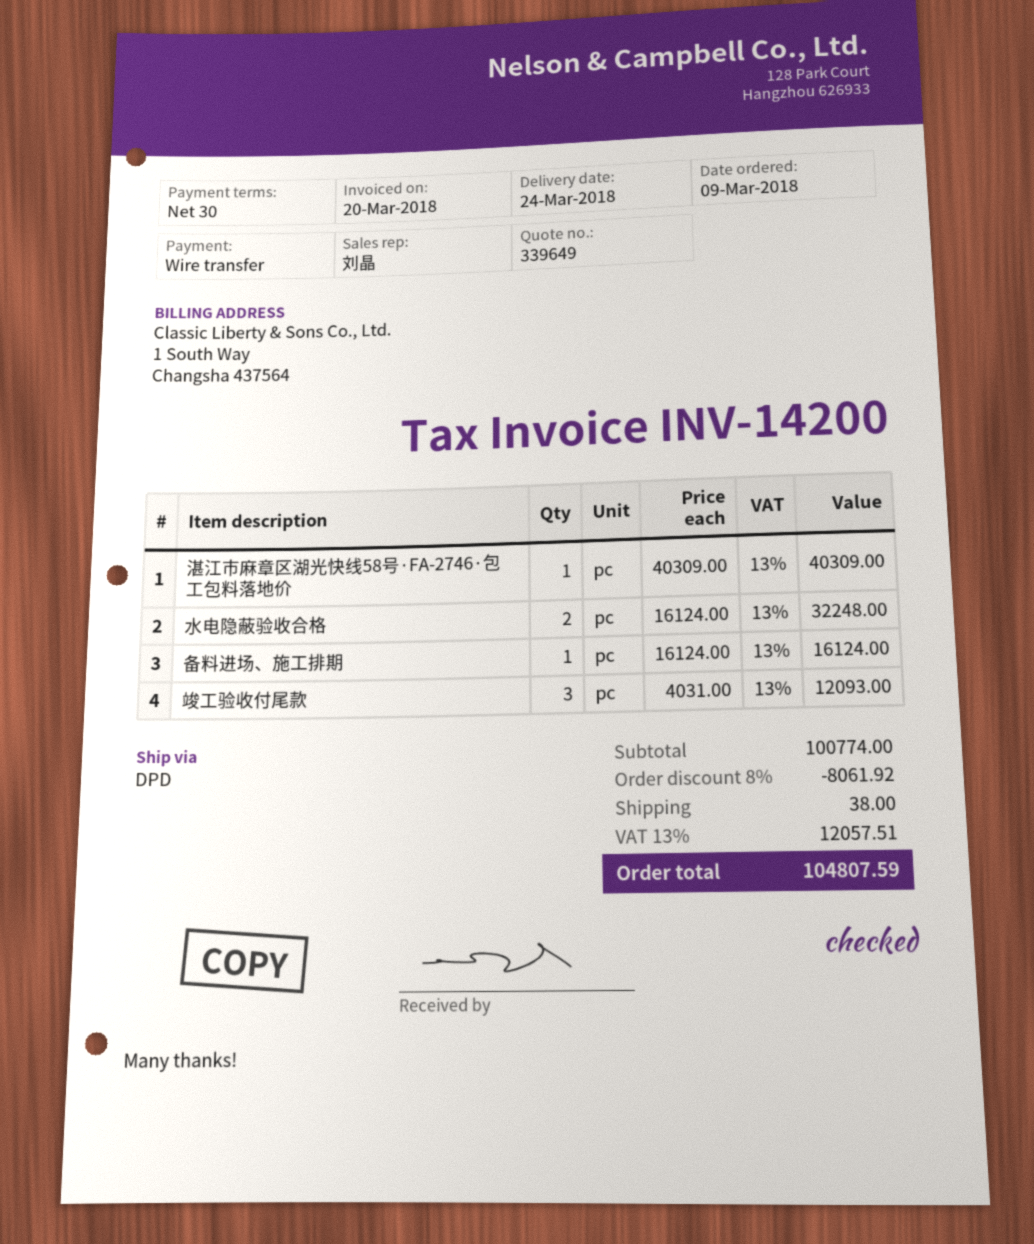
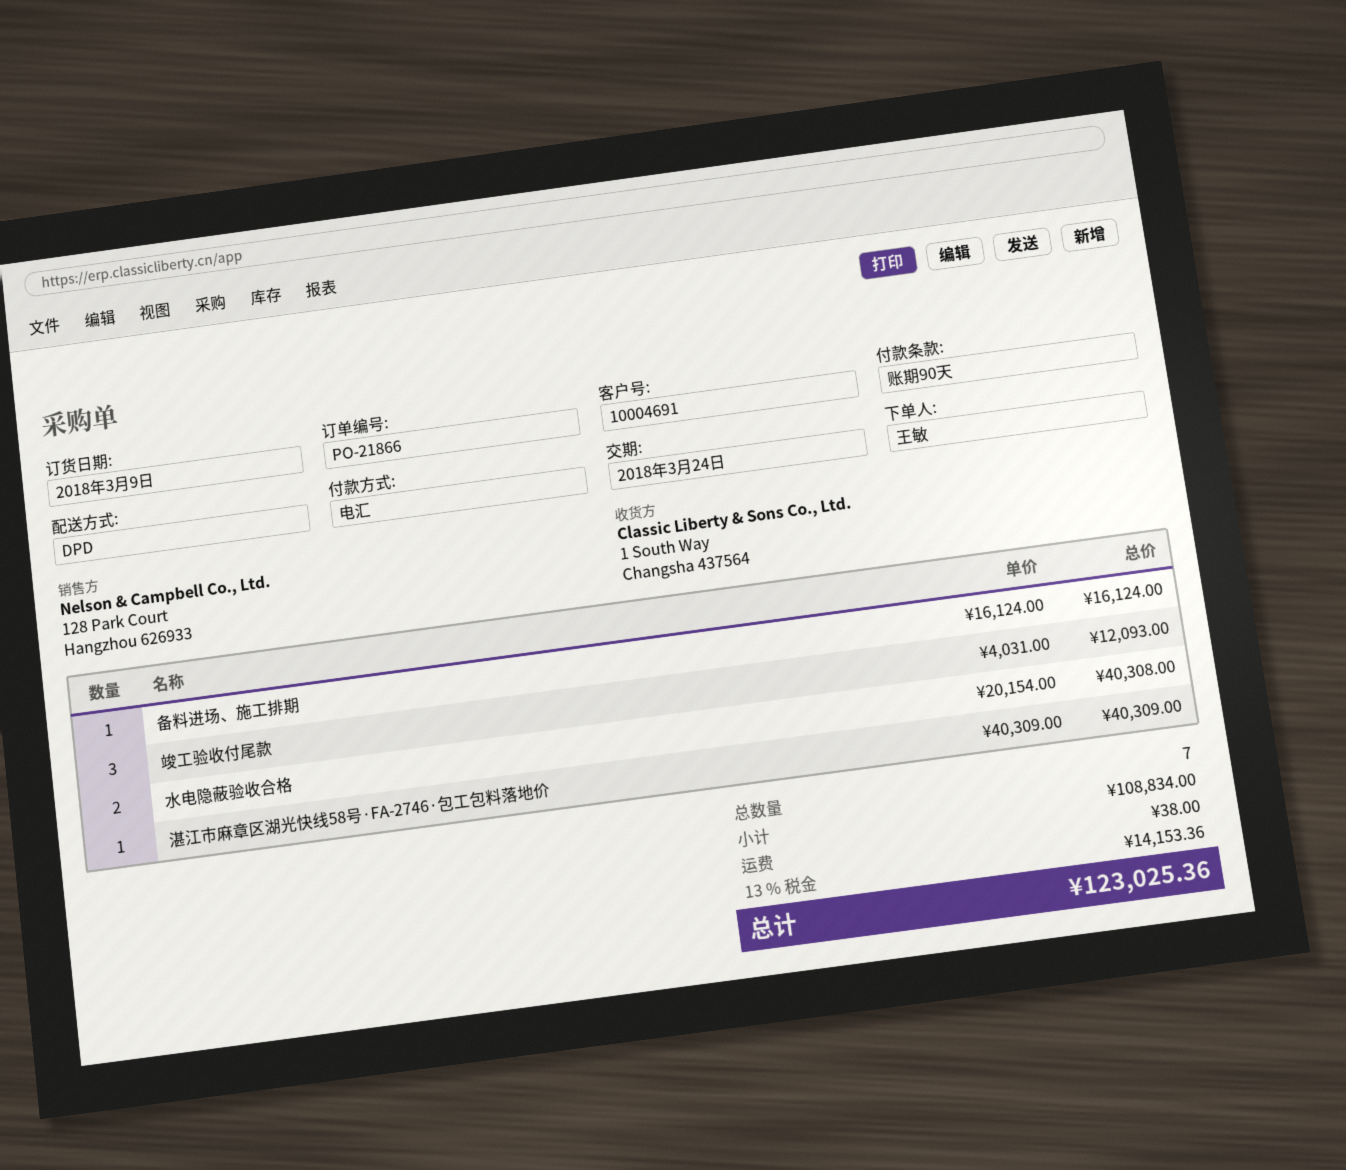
payment terms: 30 days -> 90 days
水电隐蔽验收合格: 2 x 16124.00 = 32248.00 -> 2 x 20154.00 = 40308.00
subtotal: 100774.00 -> 108834.00
discount: 8% = 8061.92 -> none
tax: 13% = 12057.51 -> 13% = 14153.36
total: 104807.59 -> 123025.36

